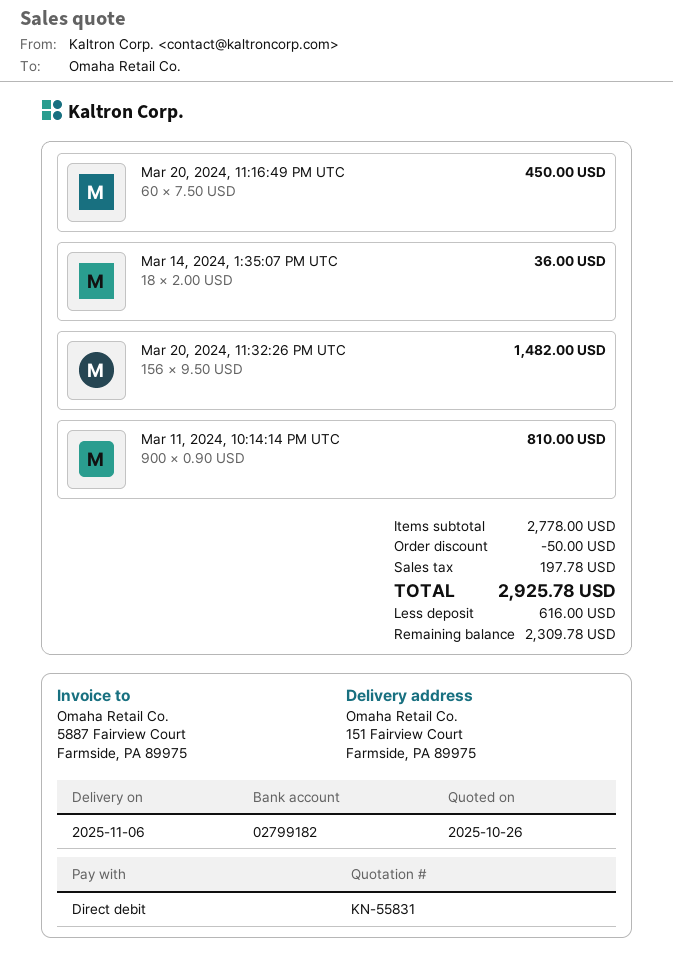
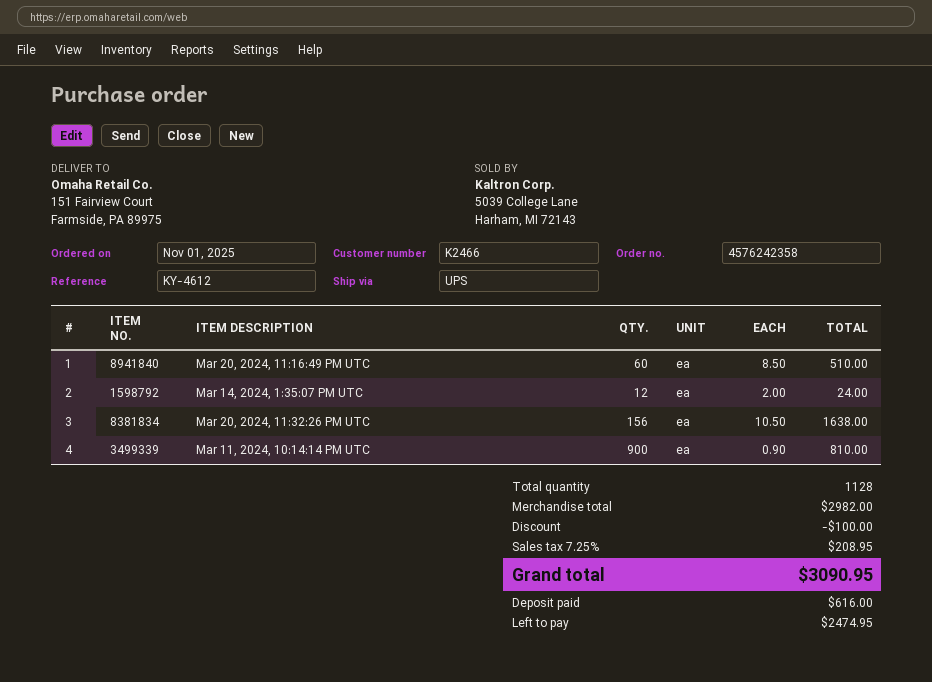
Mar 20, 2024, 11:16:49 PM UTC: 60 x 7.50 = 450.00 -> 60 x 8.50 = 510.00
Mar 14, 2024, 1:35:07 PM UTC: 18 x 2.00 = 36.00 -> 12 x 2.00 = 24.00
Mar 20, 2024, 11:32:26 PM UTC: 156 x 9.50 = 1482.00 -> 156 x 10.50 = 1638.00
subtotal: 2778.00 -> 2982.00
discount: 50.00 -> 100.00
tax: 197.78 -> 208.95
total: 2925.78 -> 3090.95
balance: 2309.78 -> 2474.95

